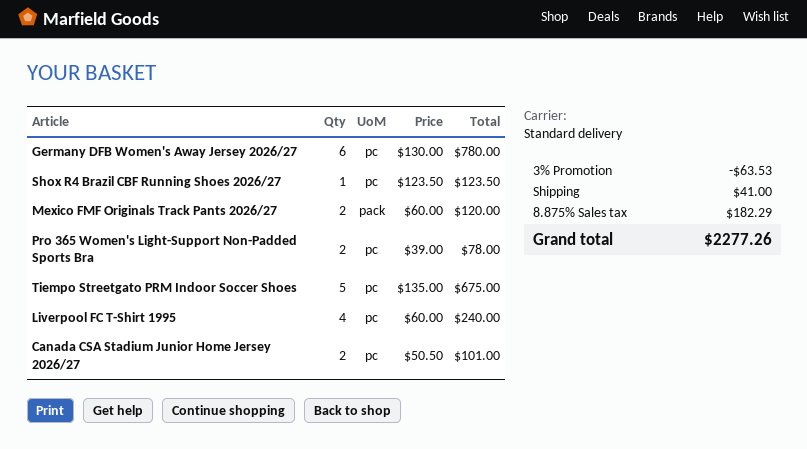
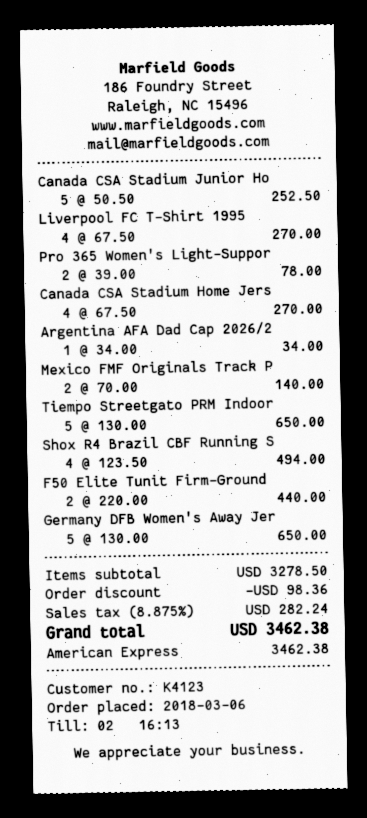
Germany DFB Women's Away Jersey 2026/27: 6 x 130.00 = 780.00 -> 5 x 130.00 = 650.00
Shox R4 Brazil CBF Running Shoes 2026/27: 1 x 123.50 = 123.50 -> 4 x 123.50 = 494.00
Mexico FMF Originals Track Pants 2026/27: 2 x 60.00 = 120.00 -> 2 x 70.00 = 140.00
Tiempo Streetgato PRM Indoor Soccer Shoes: 5 x 135.00 = 675.00 -> 5 x 130.00 = 650.00
Liverpool FC T-Shirt 1995: 4 x 60.00 = 240.00 -> 4 x 67.50 = 270.00
Canada CSA Stadium Junior Home Jersey 2026/27: 2 x 50.50 = 101.00 -> 5 x 50.50 = 252.50
Canada CSA Stadium Home Jers: none -> 4 x 67.50 = 270.00
Argentina AFA Dad Cap 2026/2: none -> 1 x 34.00 = 34.00
F50 Elite Tunit Firm-Ground: none -> 2 x 220.00 = 440.00
discount: 63.53 -> 98.36
shipping: 41.00 -> none
tax: 8.875% = 182.29 -> 8.875% = 282.24
total: 2277.26 -> 3462.38

